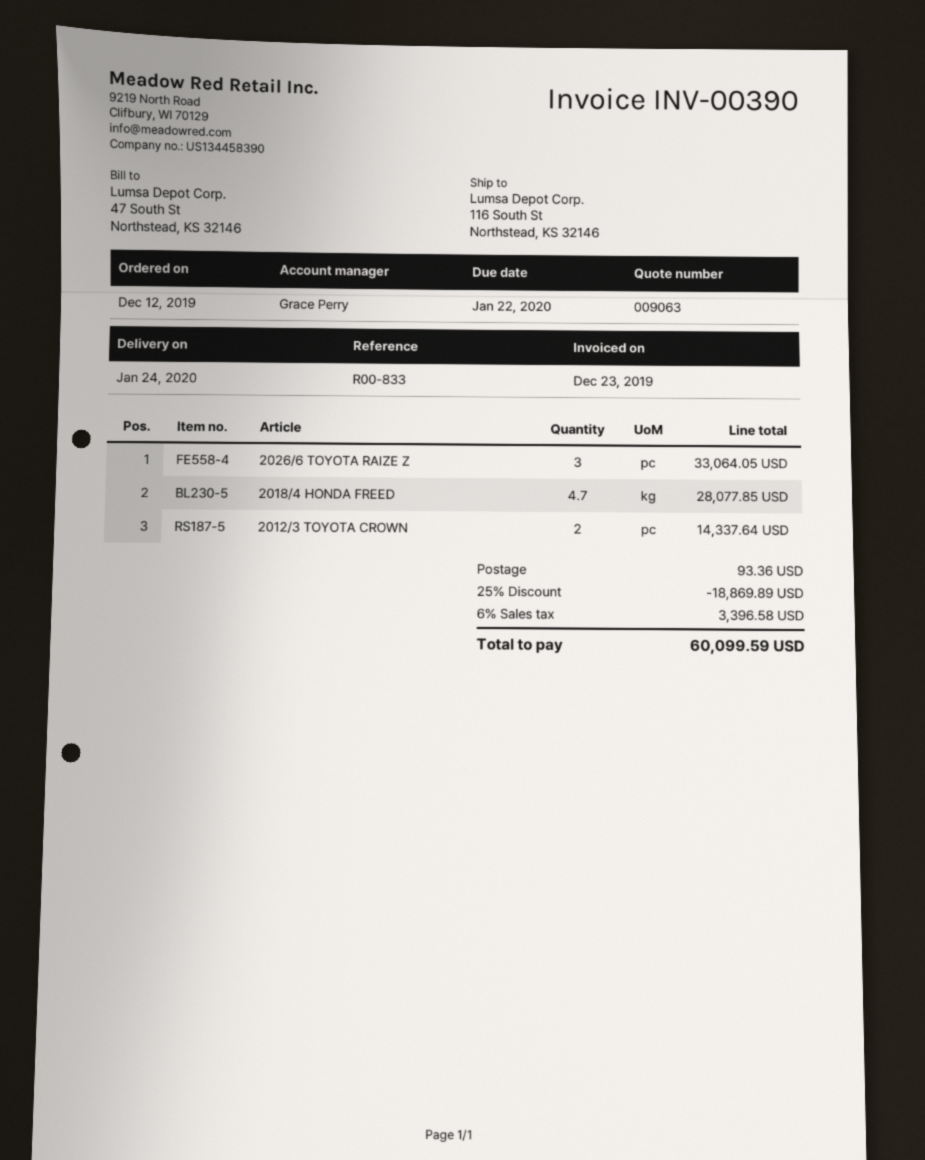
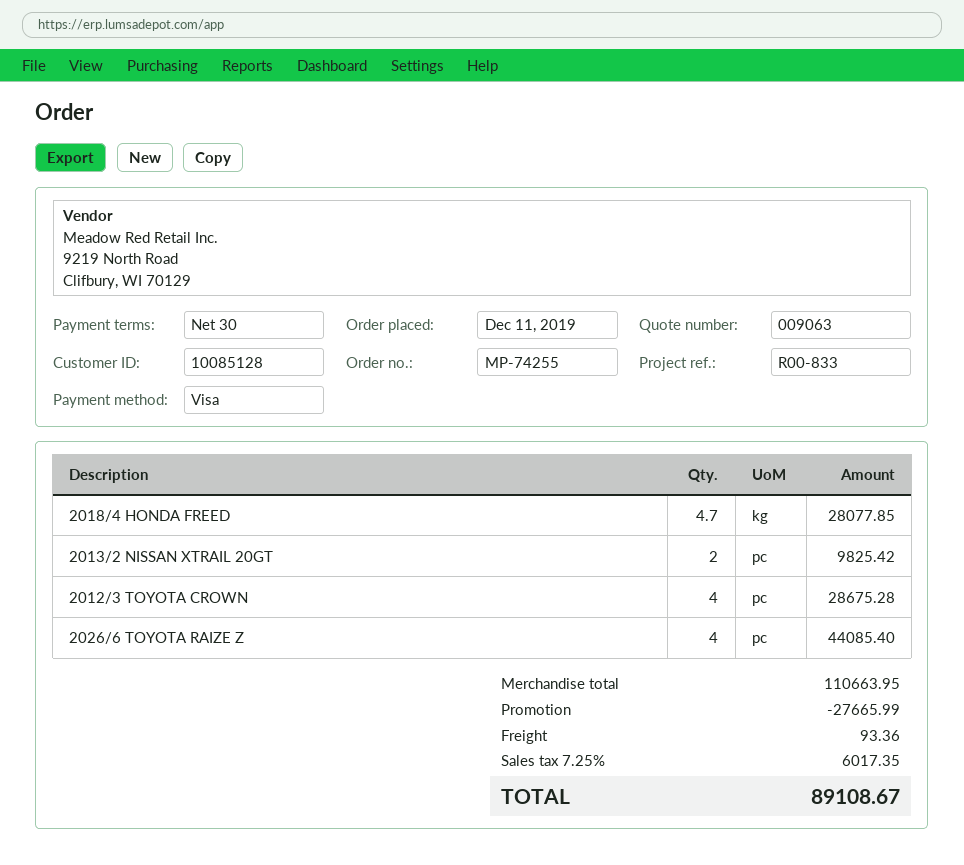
order date: 2019-12-12 -> 2019-12-11
2026/6 TOYOTA RAIZE Z: 3 for 33064.05 -> 4 for 44085.40
2012/3 TOYOTA CROWN: 2 for 14337.64 -> 4 for 28675.28
2013/2 NISSAN XTRAIL 20GT: none -> 2 for 9825.42
discount: 18869.89 -> 27665.99
tax: 6% = 3396.58 -> 7.25% = 6017.35
total: 60099.59 -> 89108.67

